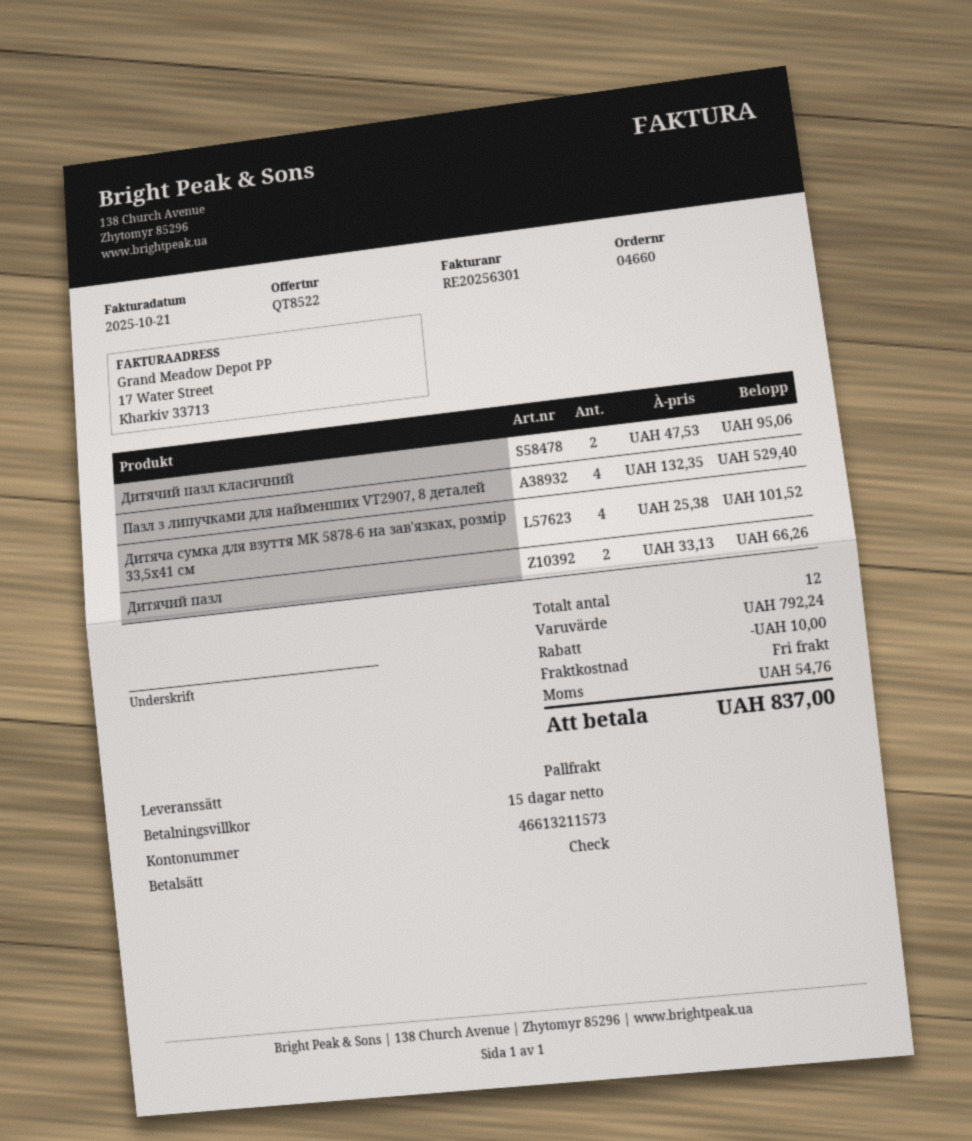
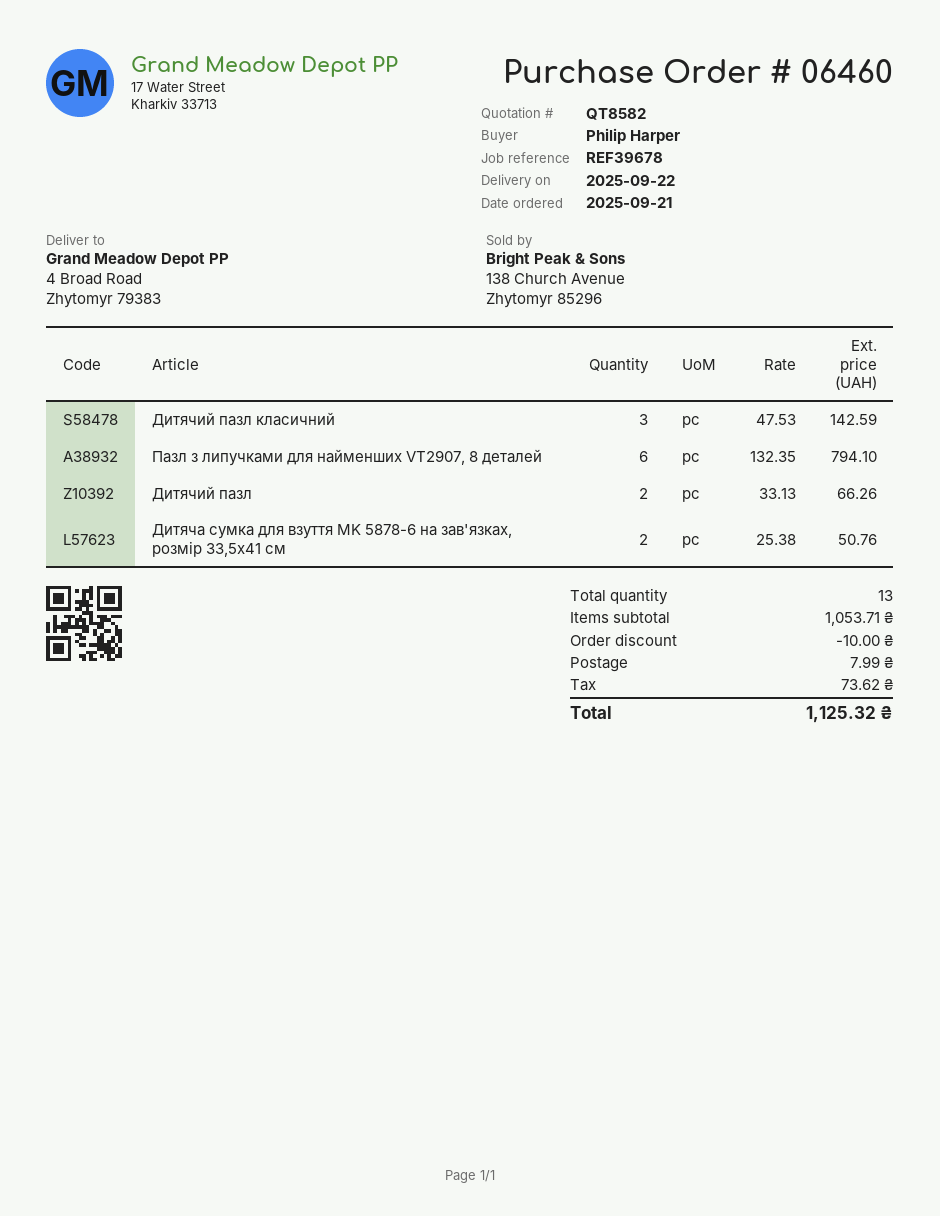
quote number: QT8522 -> QT8582
order number: 04660 -> 06460
Дитячий пазл класичний: 2 x 47.53 = 95.06 -> 3 x 47.53 = 142.59
Пазл з липучками для найменших VT2907, 8 деталей: 4 x 132.35 = 529.40 -> 6 x 132.35 = 794.10
Дитяча сумка для взуття MK 5878-6 на зав'язках, розмір 33,5х41 см: 4 x 25.38 = 101.52 -> 2 x 25.38 = 50.76
total quantity: 12 -> 13
subtotal: 792.24 -> 1053.71
shipping: 0.00 -> 7.99
tax: 54.76 -> 73.62
total: 837.00 -> 1125.32

